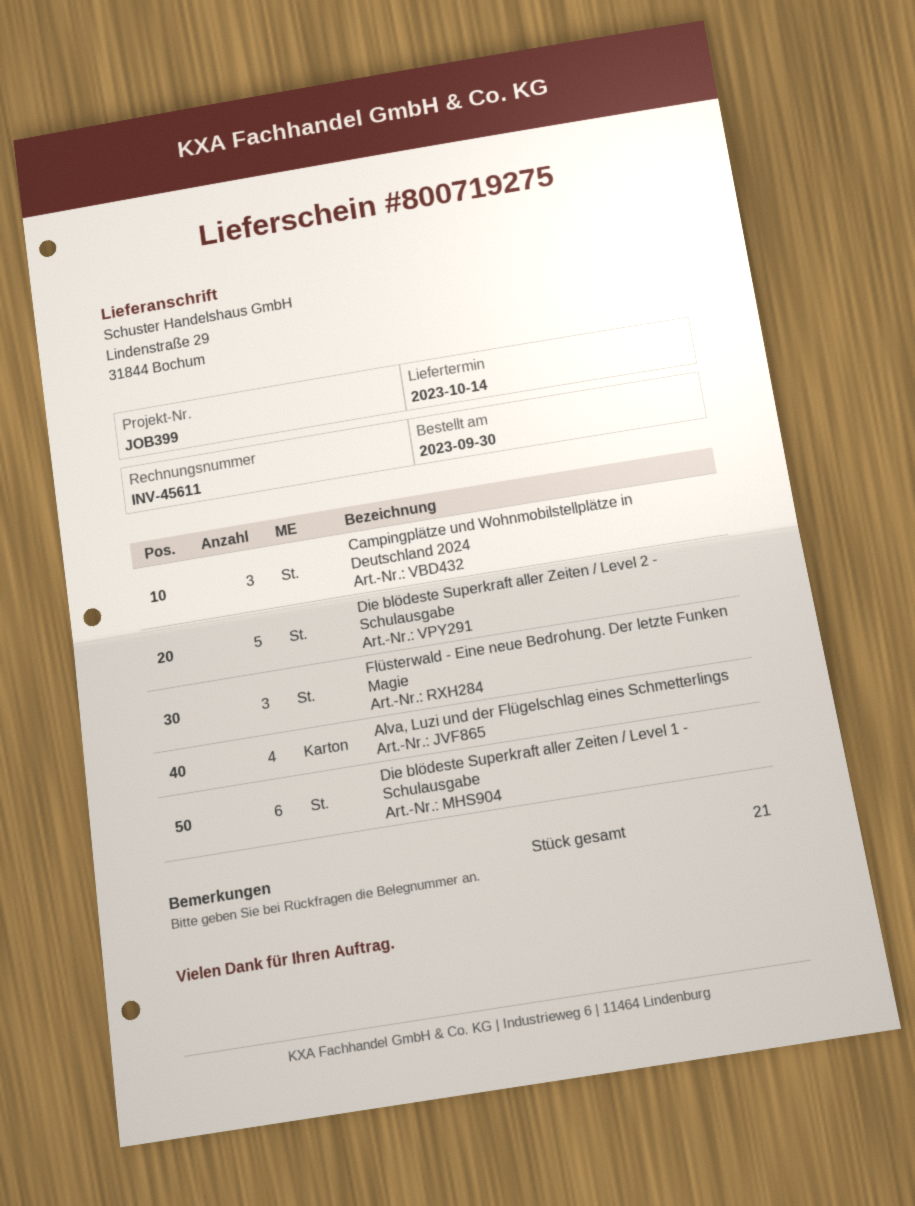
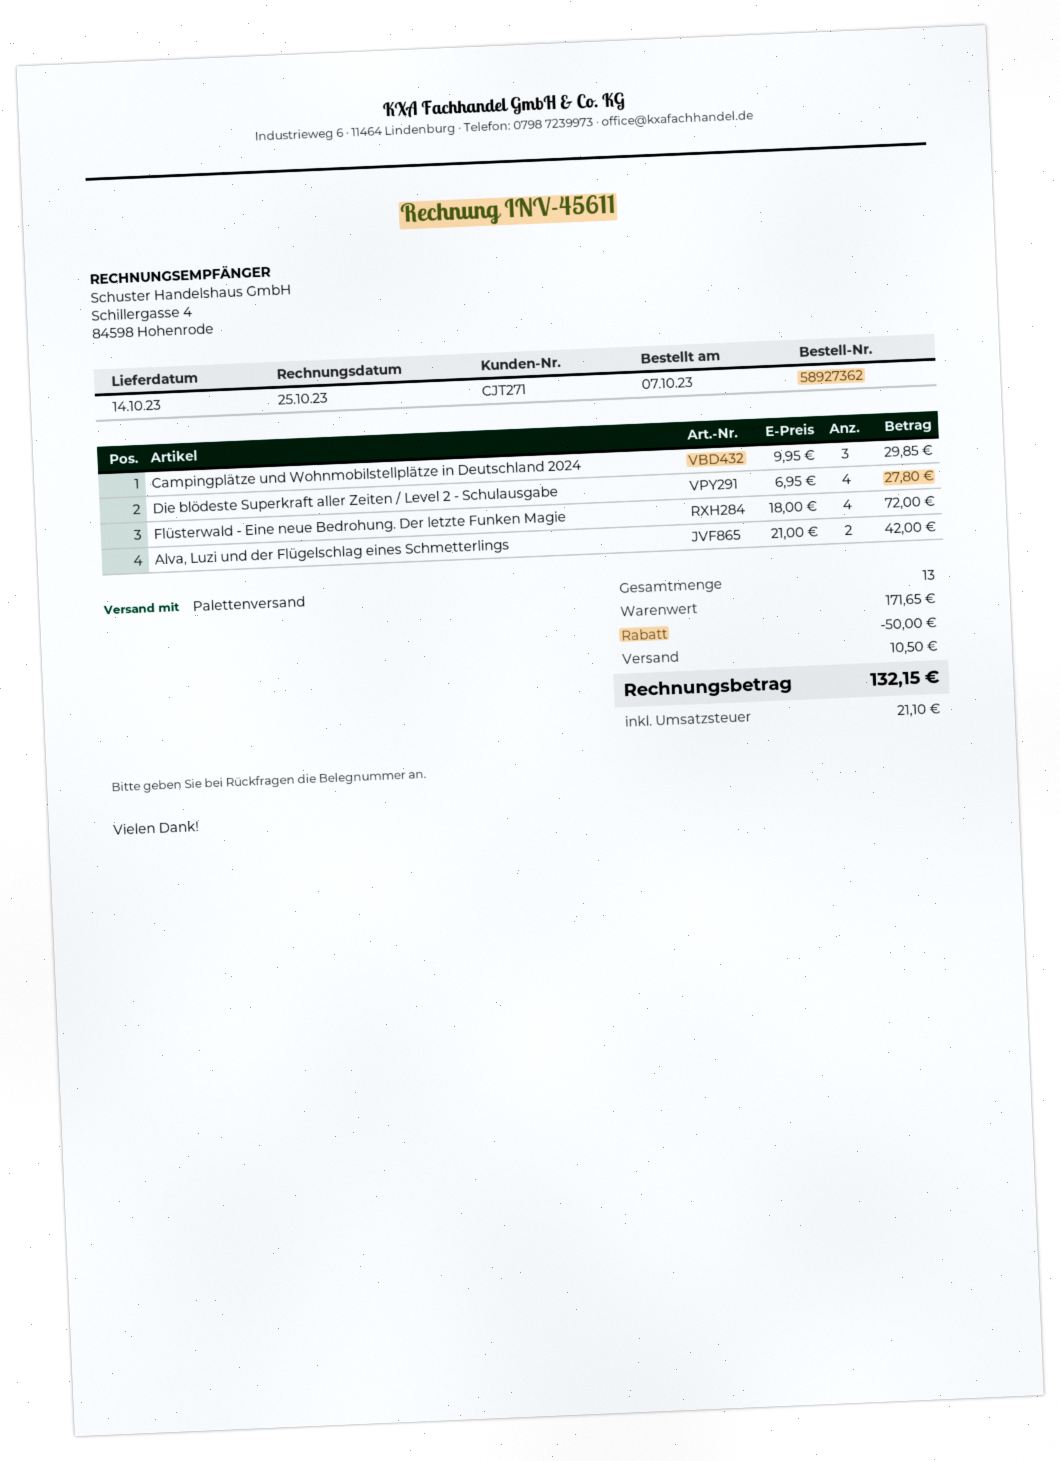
order date: 2023-09-30 -> 2023-10-07
Die blödeste Superkraft aller Zeiten / Level 2 - Schulausgabe: 5 -> 4
Flüsterwald - Eine neue Bedrohung. Der letzte Funken Magie: 3 -> 4
Alva, Luzi und der Flügelschlag eines Schmetterlings: 4 -> 2
Die blödeste Superkraft aller Zeiten / Level 1 - Schulausgabe: 6 -> none
total quantity: 21 -> 13

